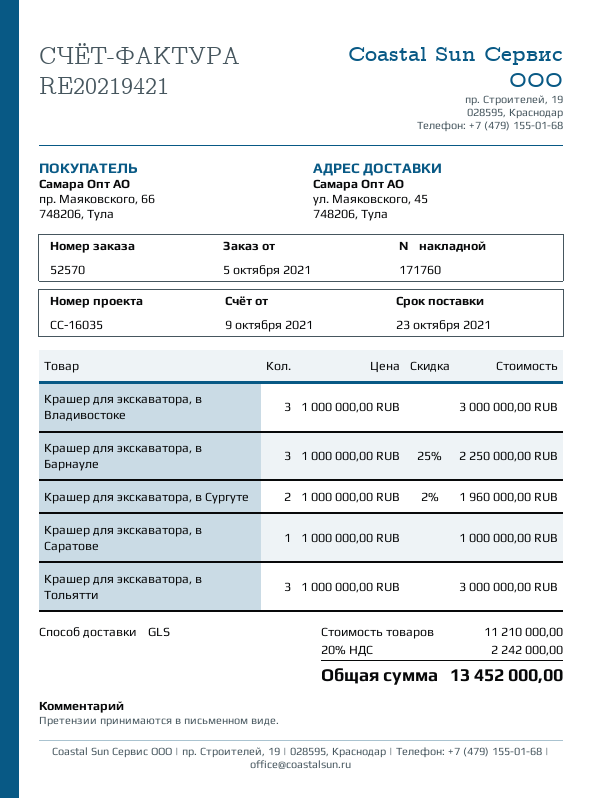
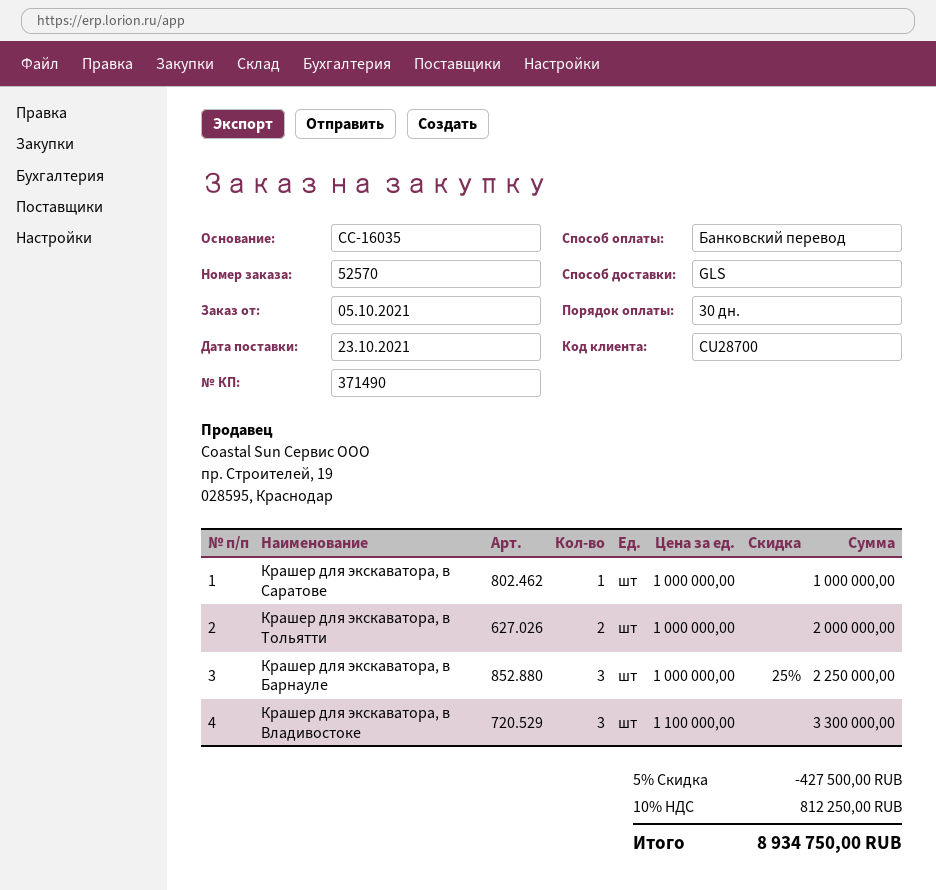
Крашер для экскаватора, в Владивостоке: 3 x 1000000.00 = 3000000.00 -> 3 x 1100000.00 = 3300000.00
Крашер для экскаватора, в Сургуте: 2 x 1000000.00 - 2% = 1960000.00 -> none
Крашер для экскаватора, в Тольятти: 3 x 1000000.00 = 3000000.00 -> 2 x 1000000.00 = 2000000.00
discount: none -> 5% = 427500.00
tax: 20% = 2242000.00 -> 10% = 812250.00
total: 13452000.00 -> 8934750.00

